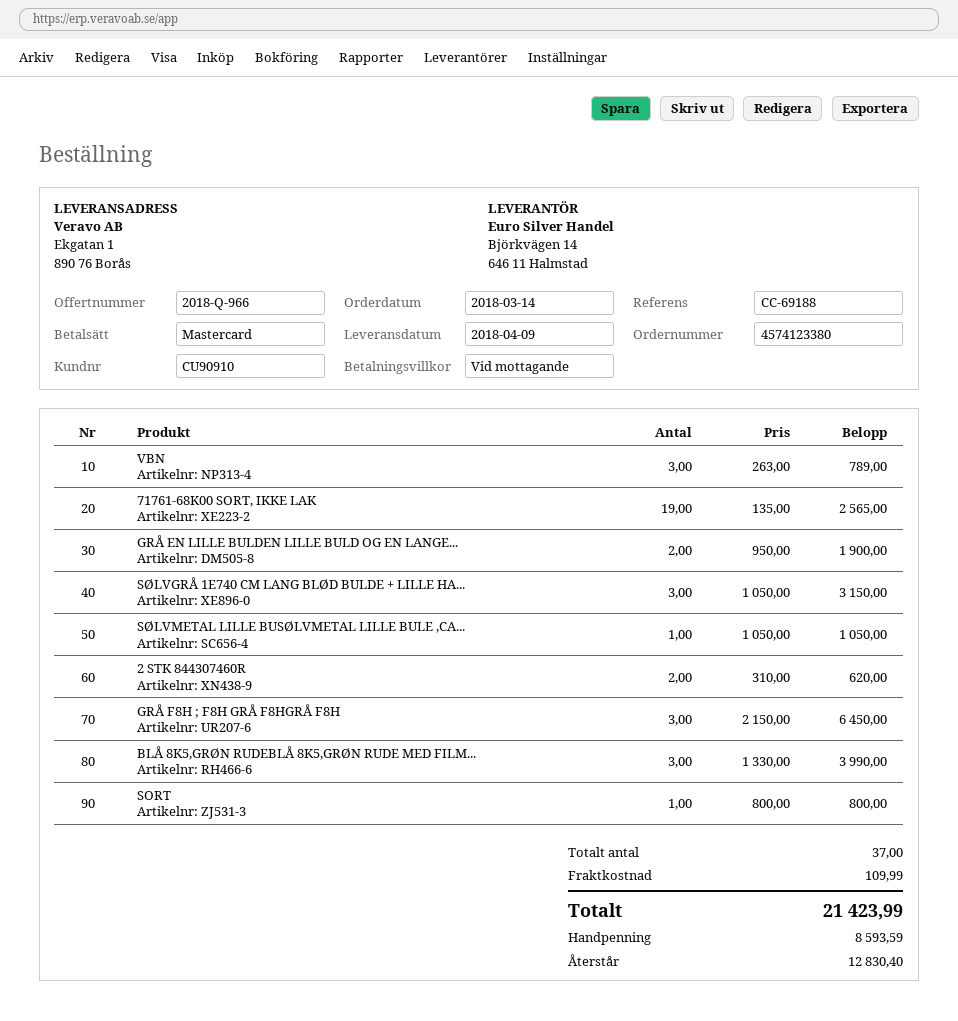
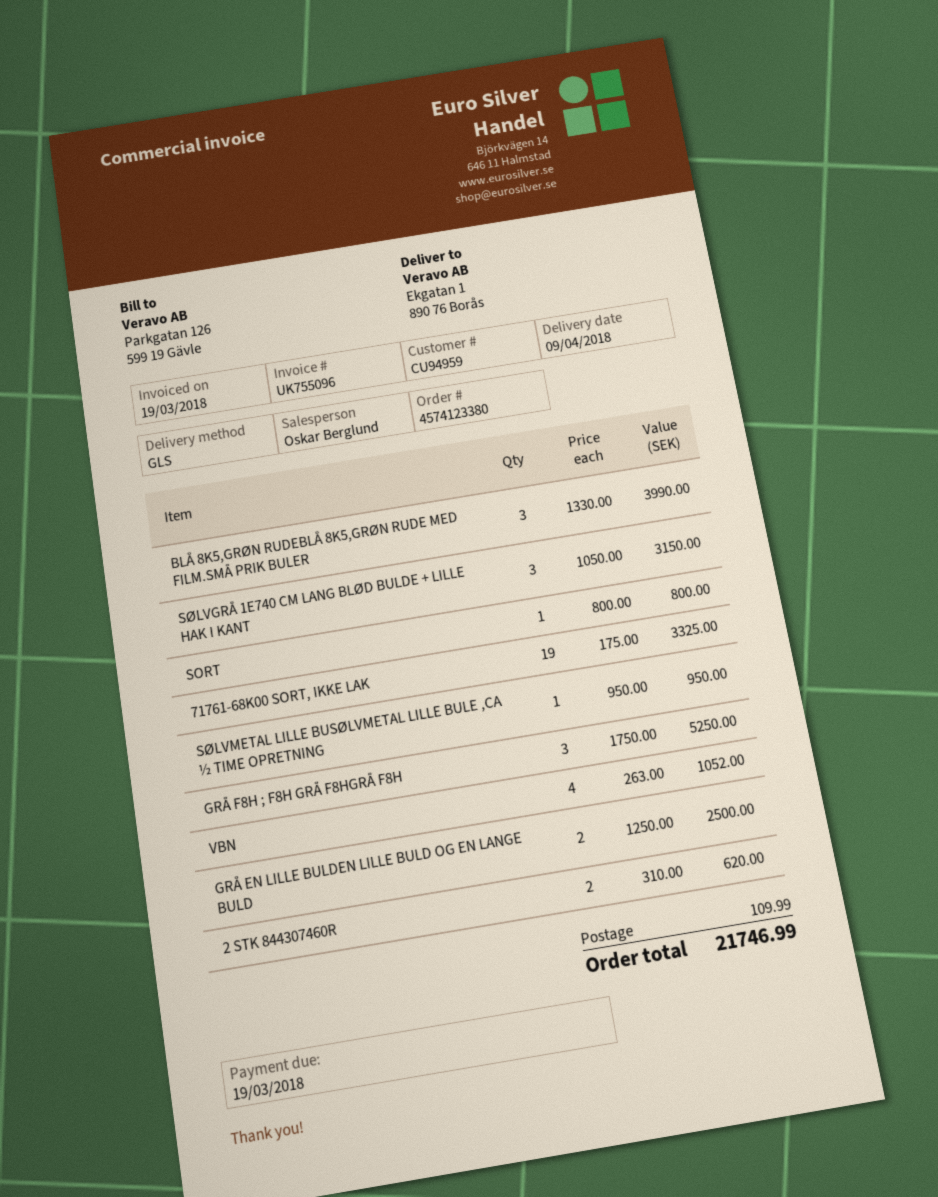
customer number: CU90910 -> CU94959
VBN: 3 x 263.00 = 789.00 -> 4 x 263.00 = 1052.00
71761-68K00 SORT, IKKE LAK: 19 x 135.00 = 2565.00 -> 19 x 175.00 = 3325.00
GRÅ EN LILLE BULDEN LILLE BULD OG EN LANGE...: 2 x 950.00 = 1900.00 -> 2 x 1250.00 = 2500.00
SØLVMETAL LILLE BUSØLVMETAL LILLE BULE ,CA...: 1 x 1050.00 = 1050.00 -> 1 x 950.00 = 950.00
GRÅ F8H ; F8H GRÅ F8HGRÅ F8H: 3 x 2150.00 = 6450.00 -> 3 x 1750.00 = 5250.00
total: 21423.99 -> 21746.99

